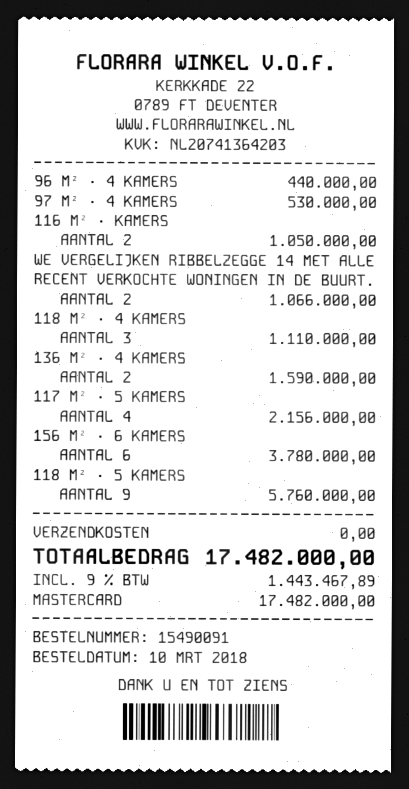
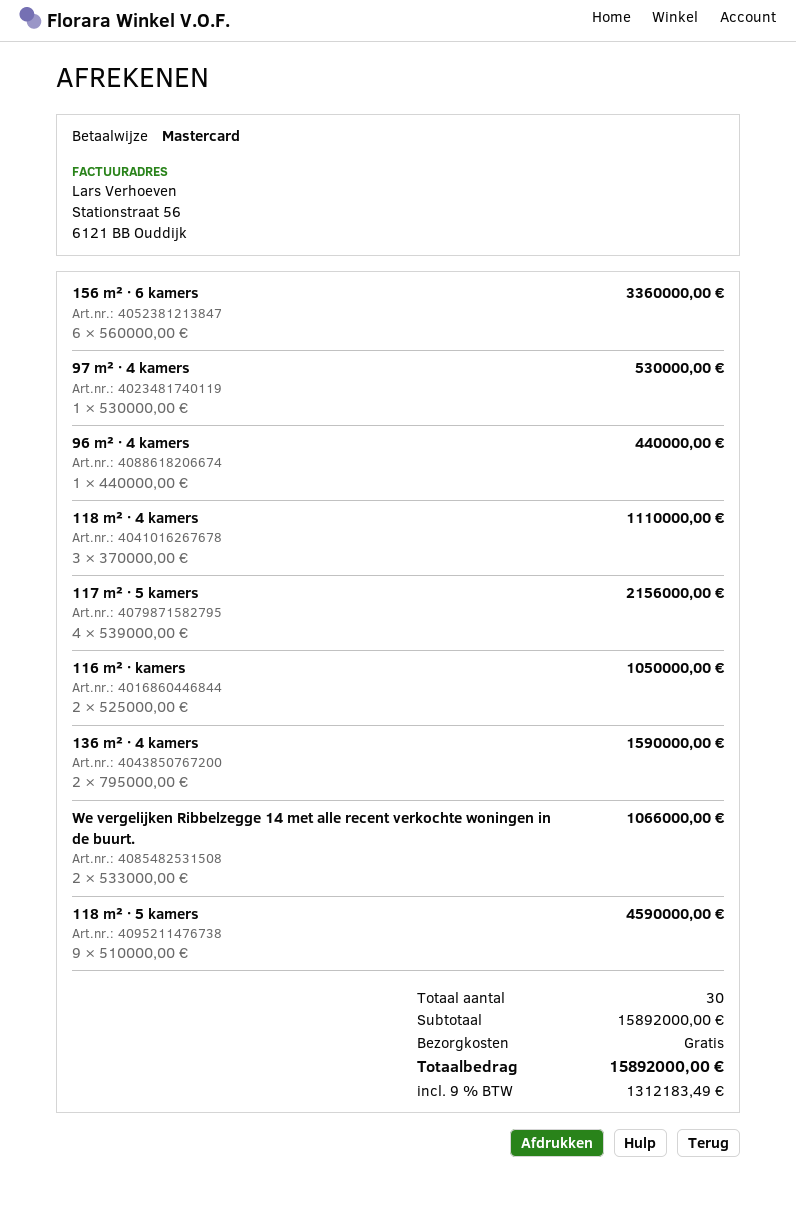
156 M² · 6 KAMERS: 6 for 3780000.00 -> 6 for 3360000.00
118 M² · 5 KAMERS: 9 for 5760000.00 -> 9 for 4590000.00
tax: 9% = 1443467.89 -> 9% = 1312183.49
total: 17482000.00 -> 15892000.00

